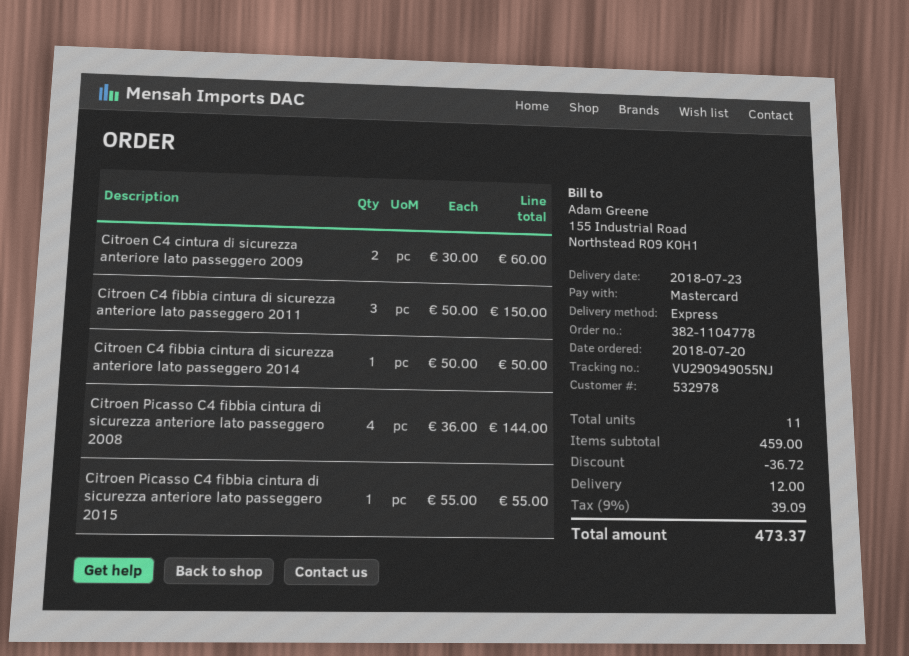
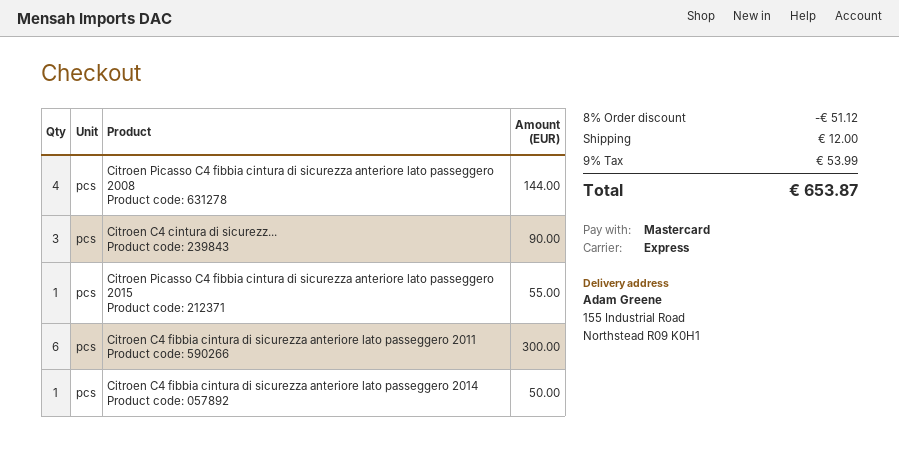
Citroen C4 cintura di sicurezza anteriore lato passeggero 2009: 2 for 60.00 -> 3 for 90.00
Citroen C4 fibbia cintura di sicurezza anteriore lato passeggero 2011: 3 for 150.00 -> 6 for 300.00
discount: 36.72 -> 51.12
tax: 9% = 39.09 -> 9% = 53.99
total: 473.37 -> 653.87

